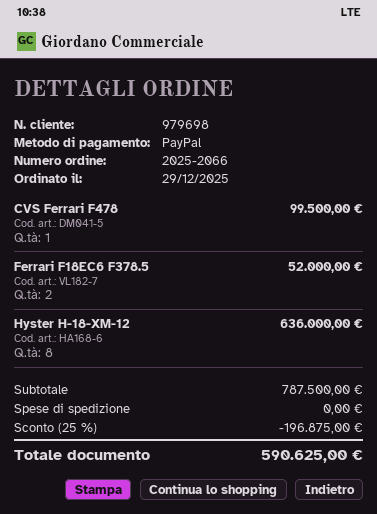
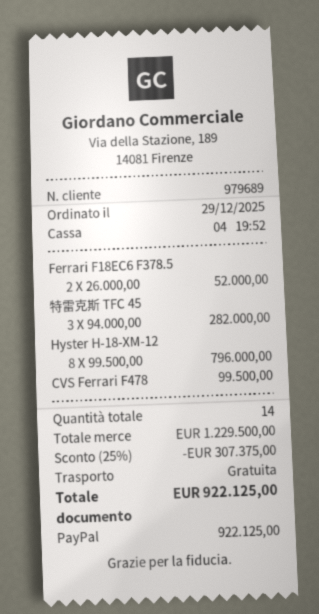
customer number: 979698 -> 979689
Hyster H-18-XM-12: 8 for 636000.00 -> 8 for 796000.00
特雷克斯 TFC 45: none -> 3 for 282000.00
subtotal: 787500.00 -> 1229500.00
discount: 25% = 196875.00 -> 25% = 307375.00
total: 590625.00 -> 922125.00

